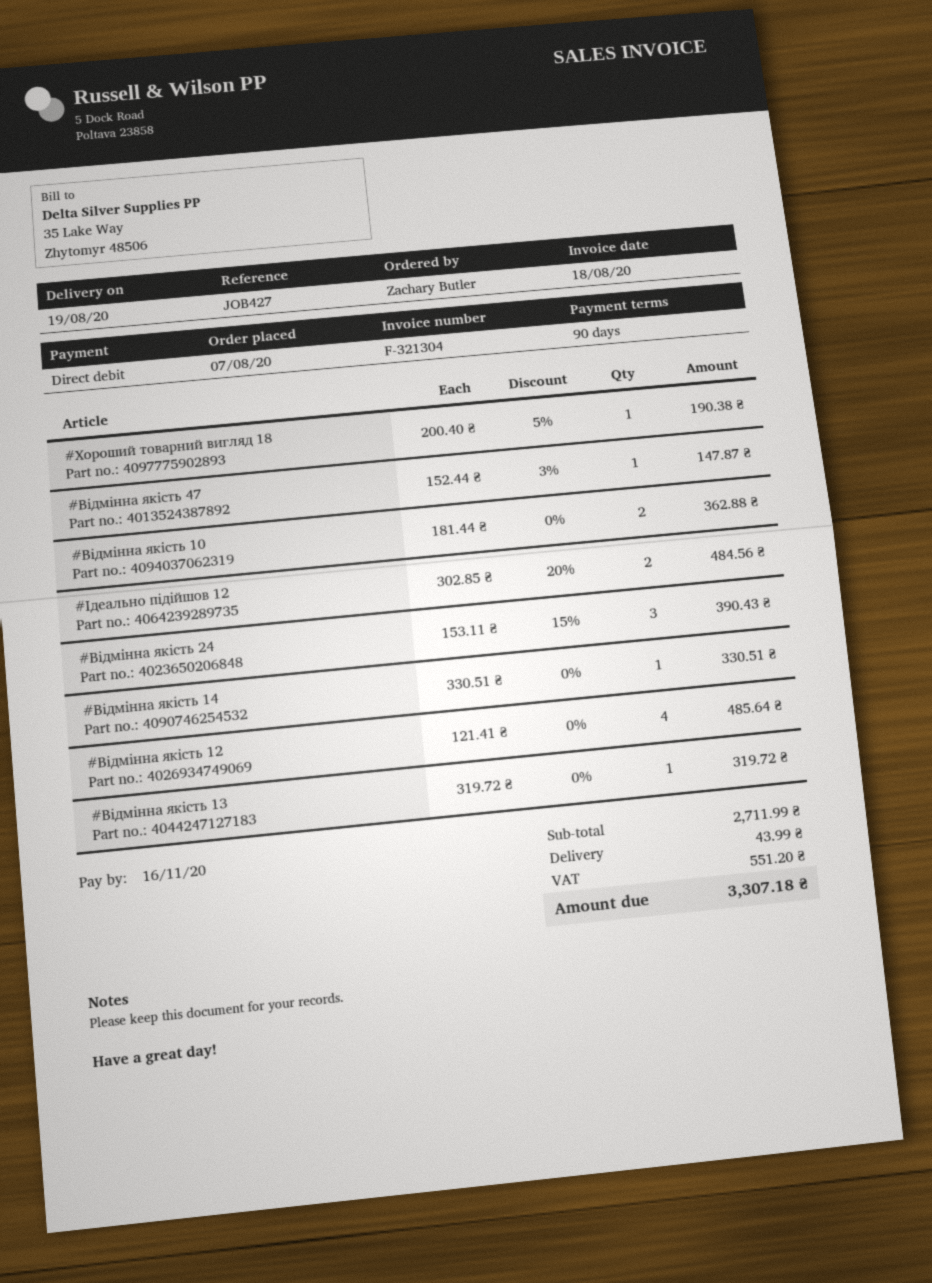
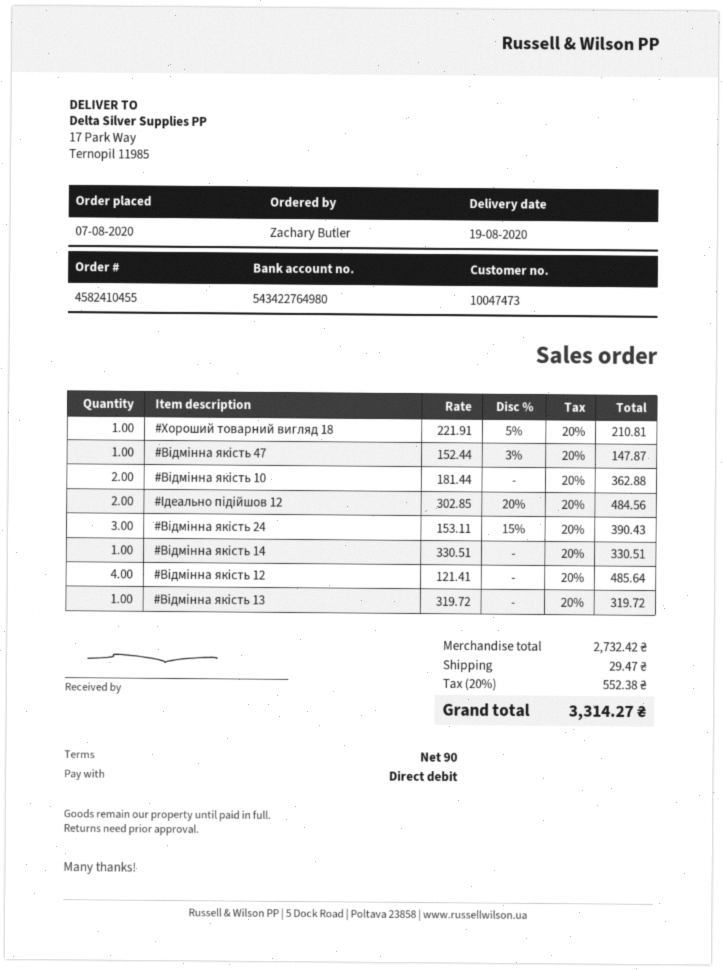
#Хороший товарний вигляд 18: 1 x 200.40 - 5% = 190.38 -> 1 x 221.91 - 5% = 210.81
subtotal: 2711.99 -> 2732.42
shipping: 43.99 -> 29.47
tax: 551.20 -> 552.38
total: 3307.18 -> 3314.27

